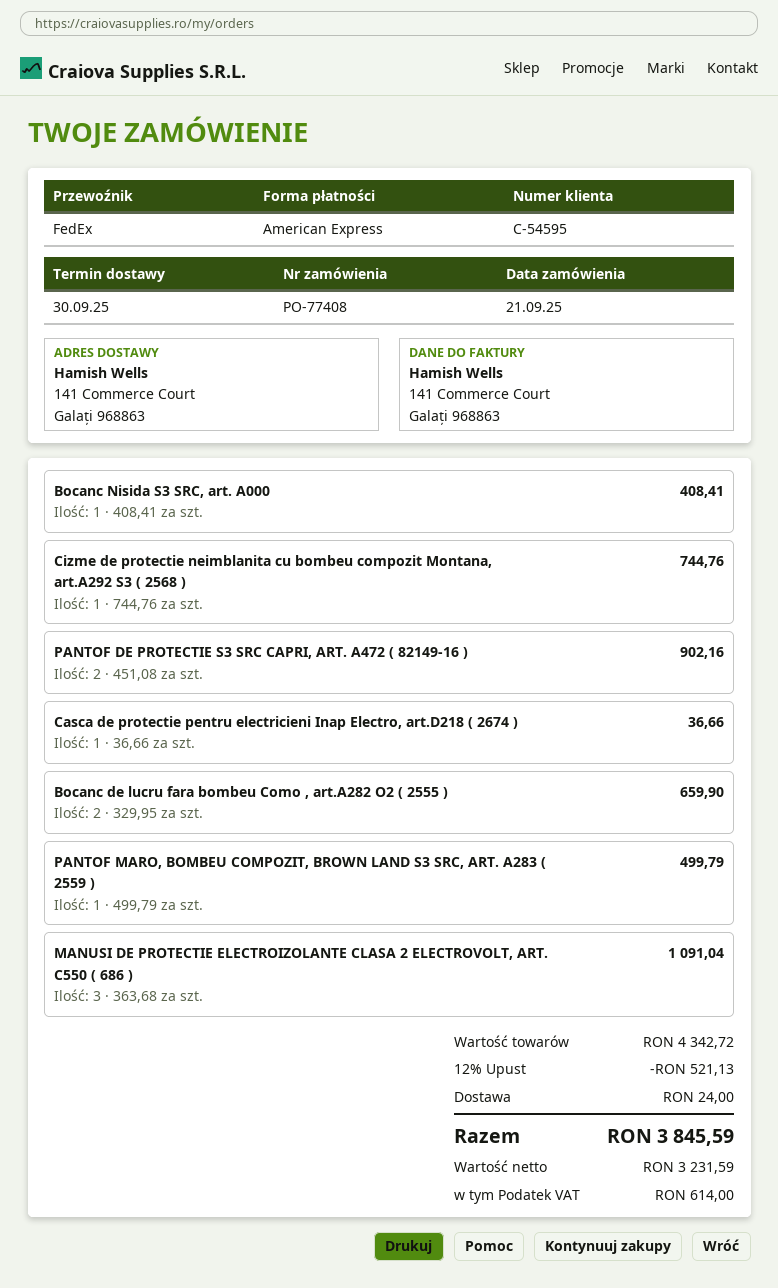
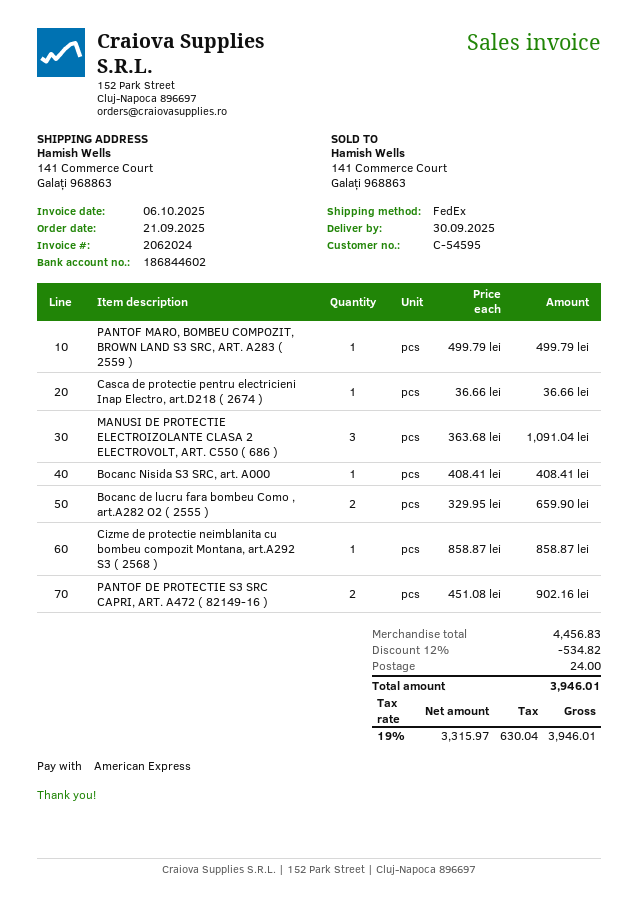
Cizme de protectie neimblanita cu bombeu compozit Montana, art.A292 S3 ( 2568 ): 1 x 744.76 = 744.76 -> 1 x 858.87 = 858.87
subtotal: 4342.72 -> 4456.83
discount: 12% = 521.13 -> 12% = 534.82
net: 3231.59 -> 3315.97
tax: 614.00 -> 630.04
total: 3845.59 -> 3946.01

